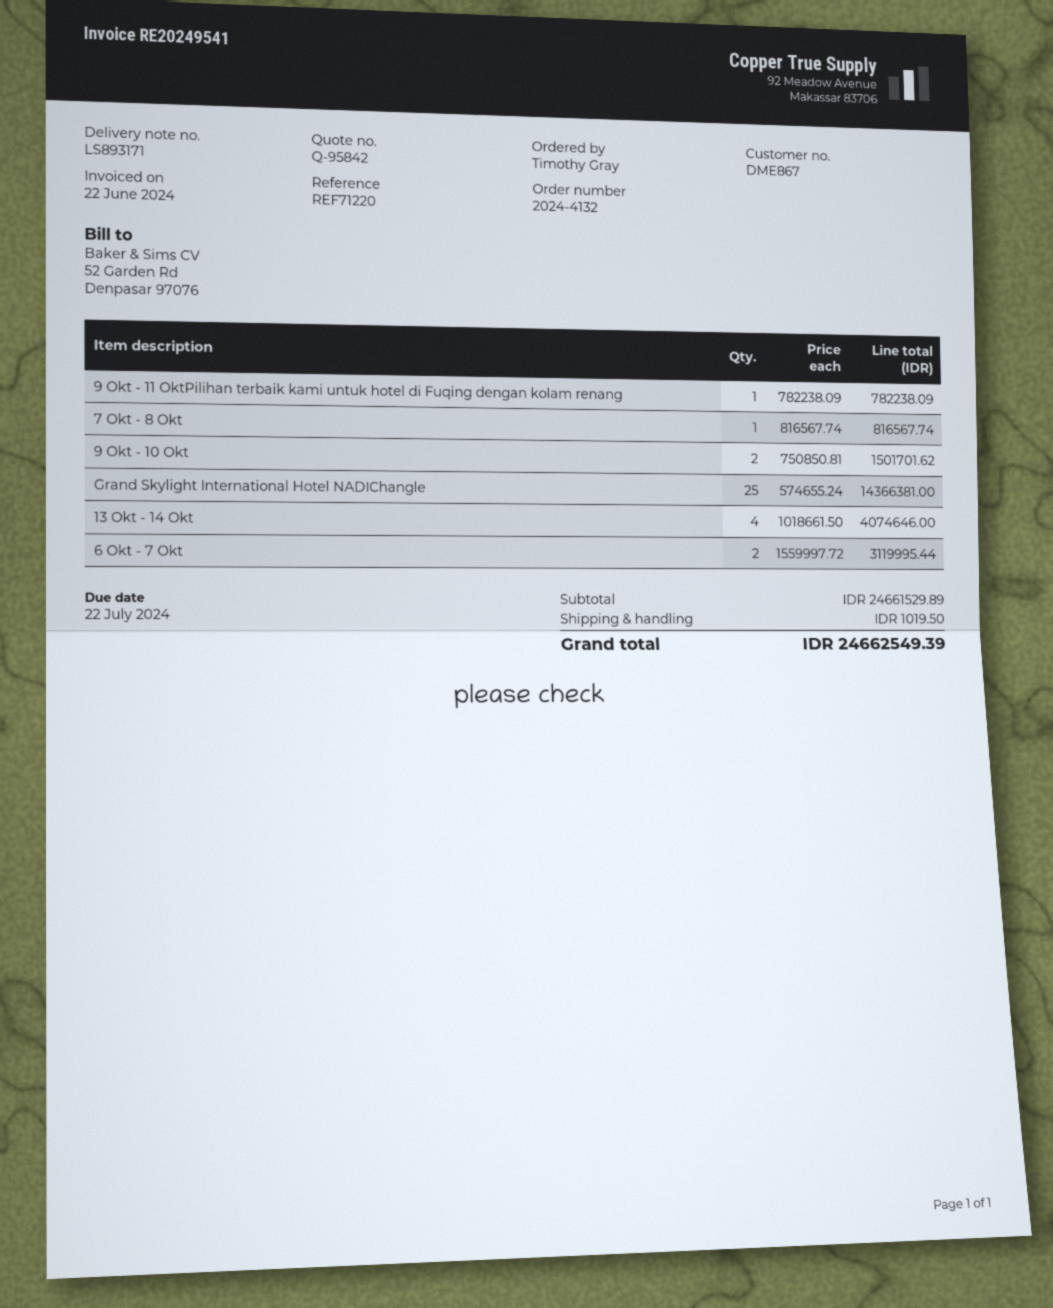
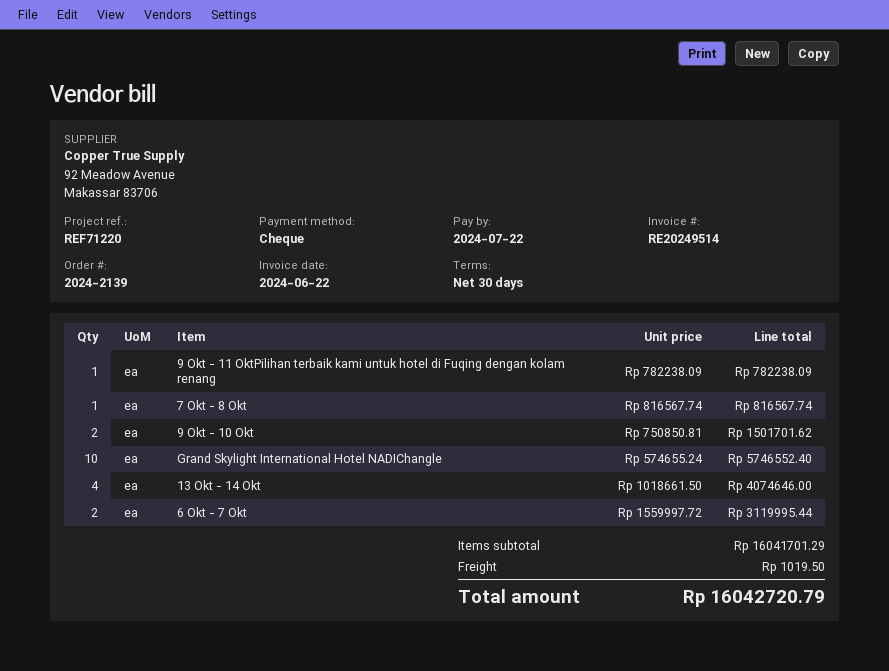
order number: 2024-4132 -> 2024-2139
invoice number: RE20249541 -> RE20249514
Grand Skylight International Hotel NADIChangle: 25 x 574655.24 = 14366381.00 -> 10 x 574655.24 = 5746552.40
subtotal: 24661529.89 -> 16041701.29
total: 24662549.39 -> 16042720.79

